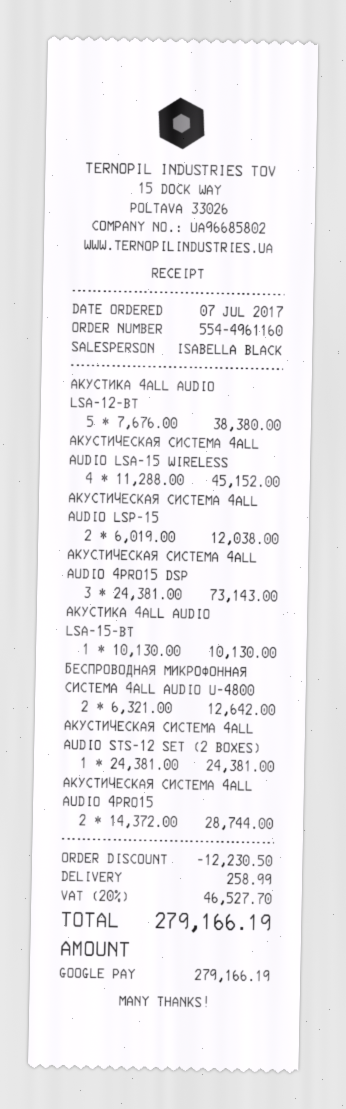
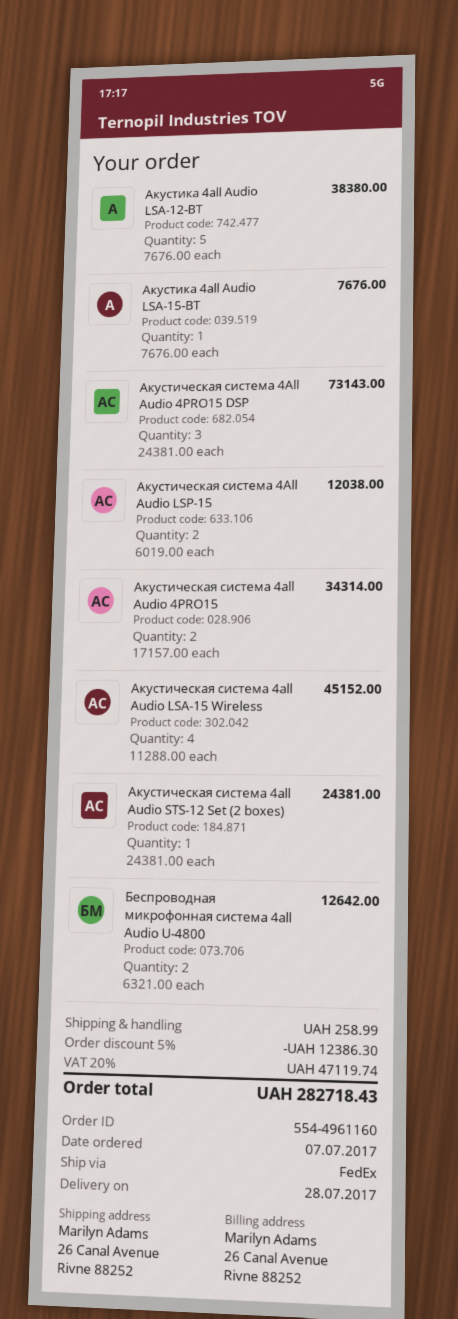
АКУСТИКА 4ALL AUDIO LSA-15-BT: 1 x 10130.00 = 10130.00 -> 1 x 7676.00 = 7676.00
АКУСТИЧЕСКАЯ СИСТЕМА 4ALL AUDIO 4PRO15: 2 x 14372.00 = 28744.00 -> 2 x 17157.00 = 34314.00
discount: 12230.50 -> 12386.30
tax: 20% = 46527.70 -> 20% = 47119.74
total: 279166.19 -> 282718.43

